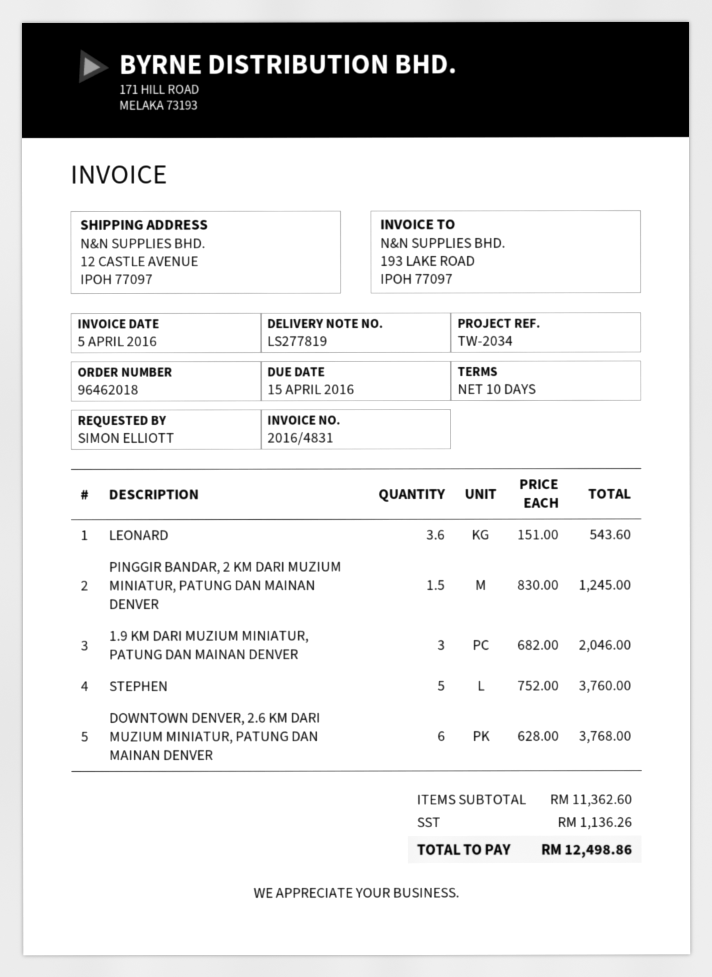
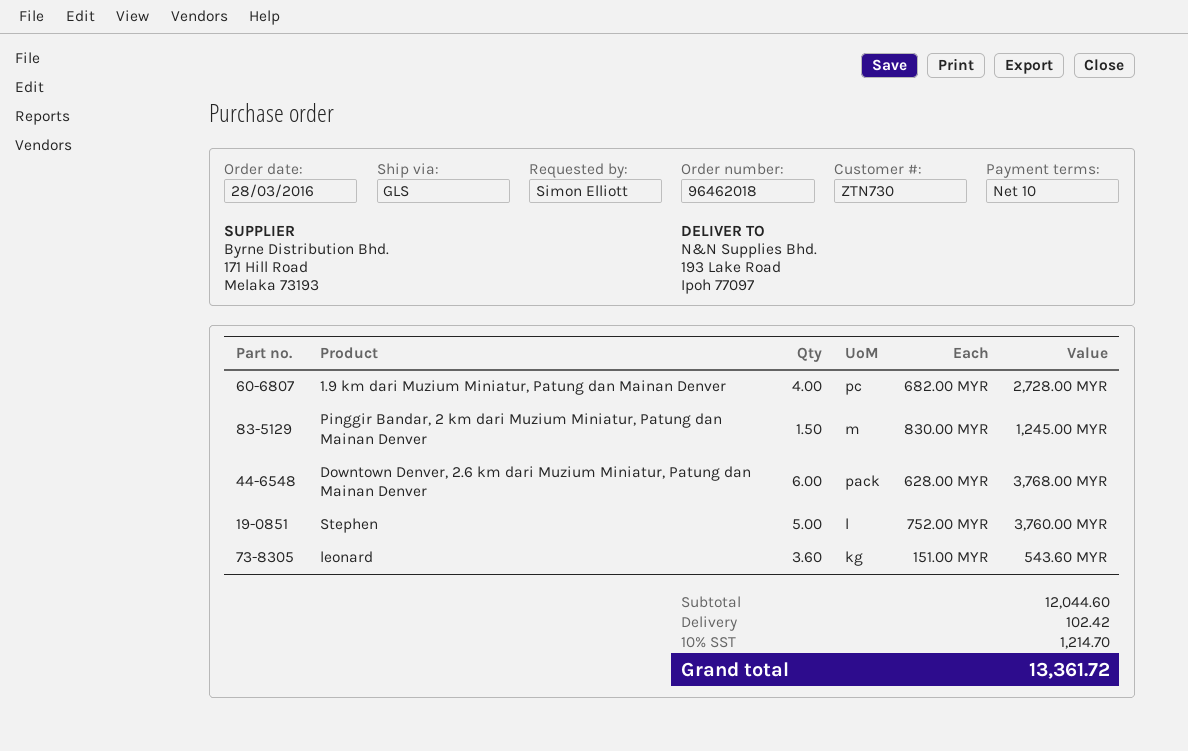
ship to: 12 CASTLE AVENUE, IPOH 77097 -> 193 Lake Road, Ipoh 77097
1.9 KM DARI MUZIUM MINIATUR, PATUNG DAN MAINAN DENVER: 3 x 682.00 = 2046.00 -> 4 x 682.00 = 2728.00
subtotal: 11362.60 -> 12044.60
shipping: none -> 102.42
tax: 1136.26 -> 1214.70
total: 12498.86 -> 13361.72

